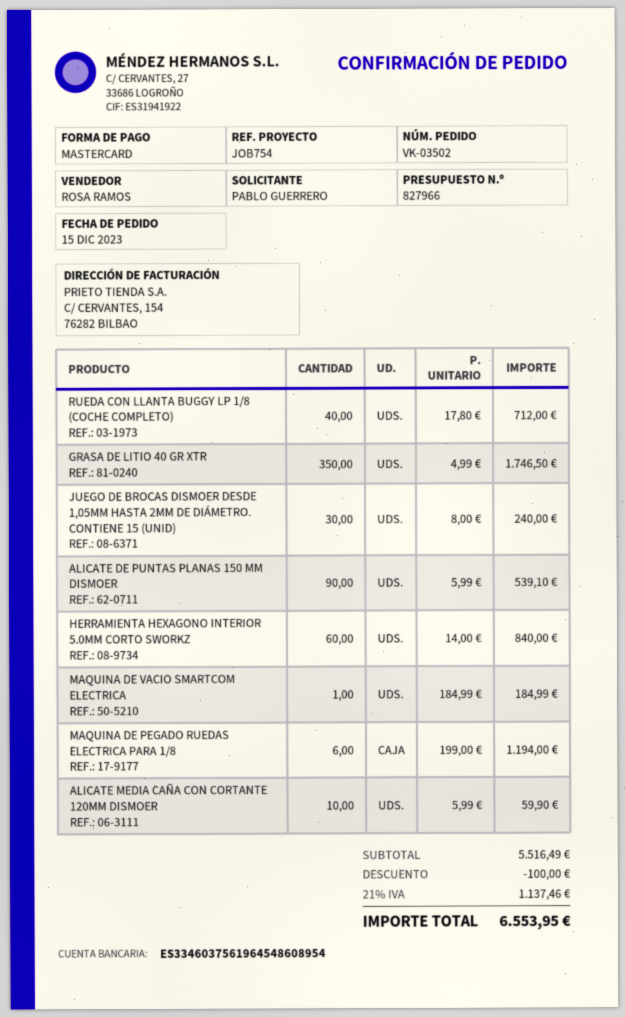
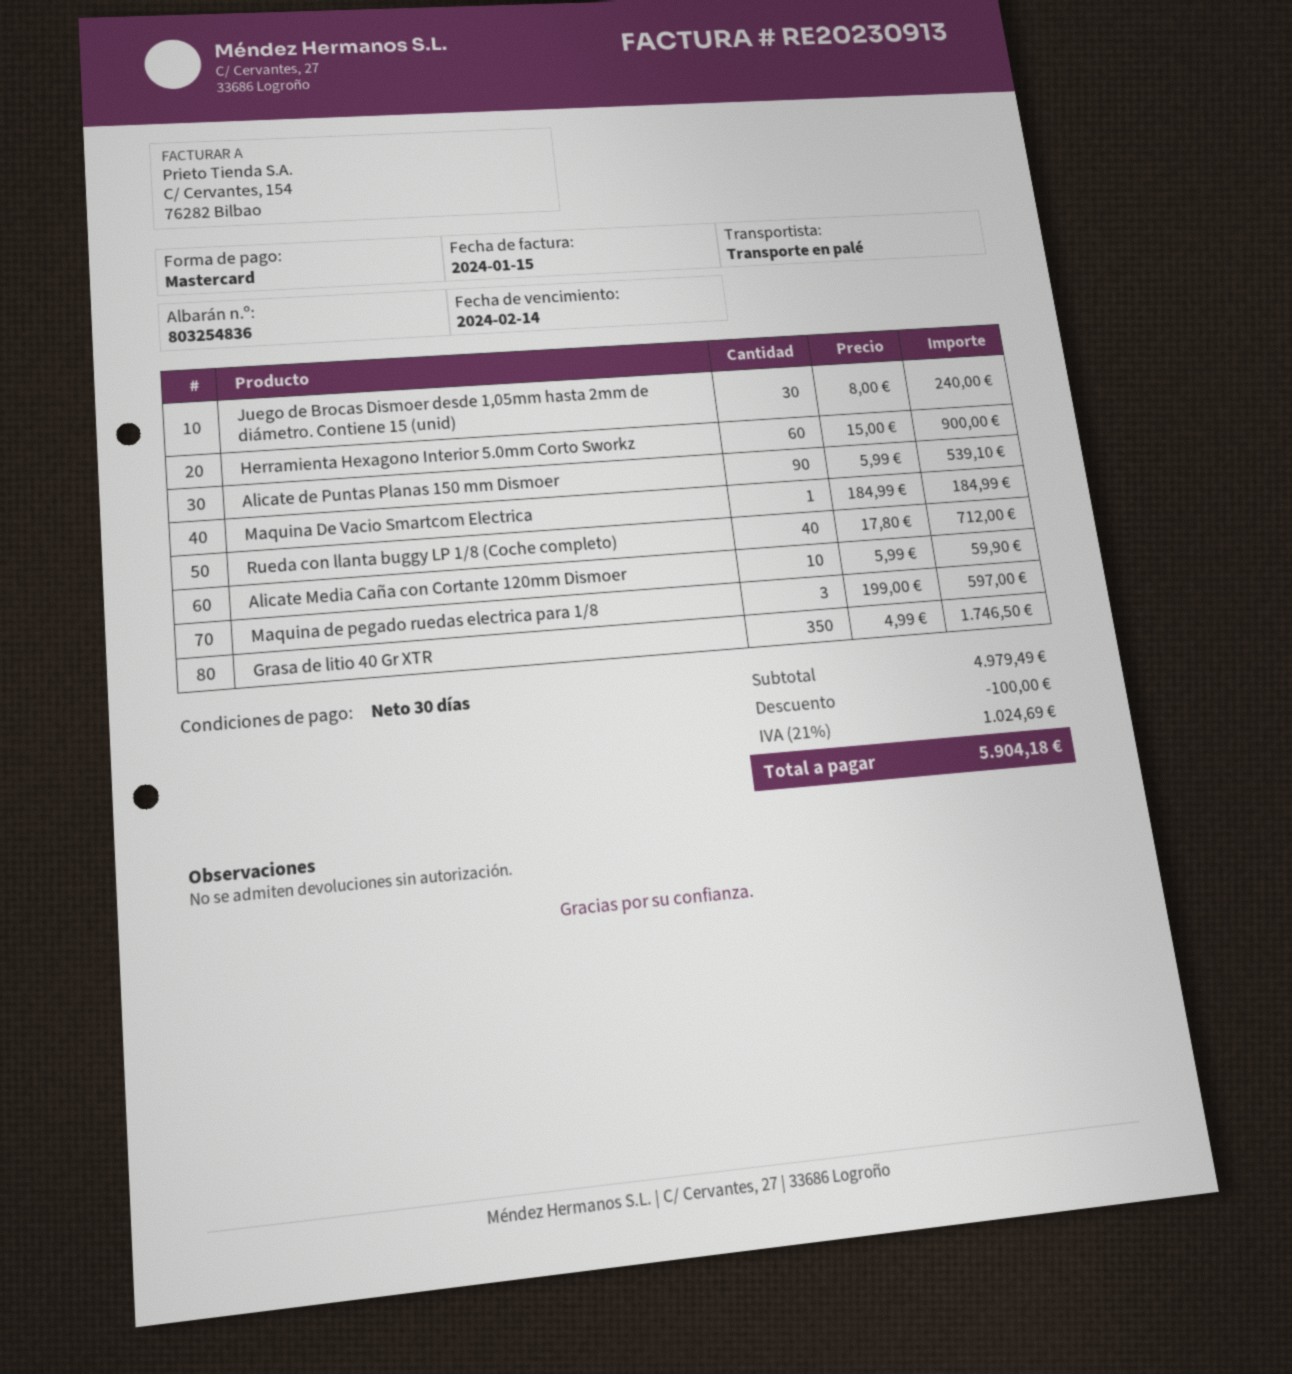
HERRAMIENTA HEXAGONO INTERIOR 5.0MM CORTO SWORKZ: 60 x 14.00 = 840.00 -> 60 x 15.00 = 900.00
MAQUINA DE PEGADO RUEDAS ELECTRICA PARA 1/8: 6 x 199.00 = 1194.00 -> 3 x 199.00 = 597.00
subtotal: 5516.49 -> 4979.49
tax: 21% = 1137.46 -> 21% = 1024.69
total: 6553.95 -> 5904.18

